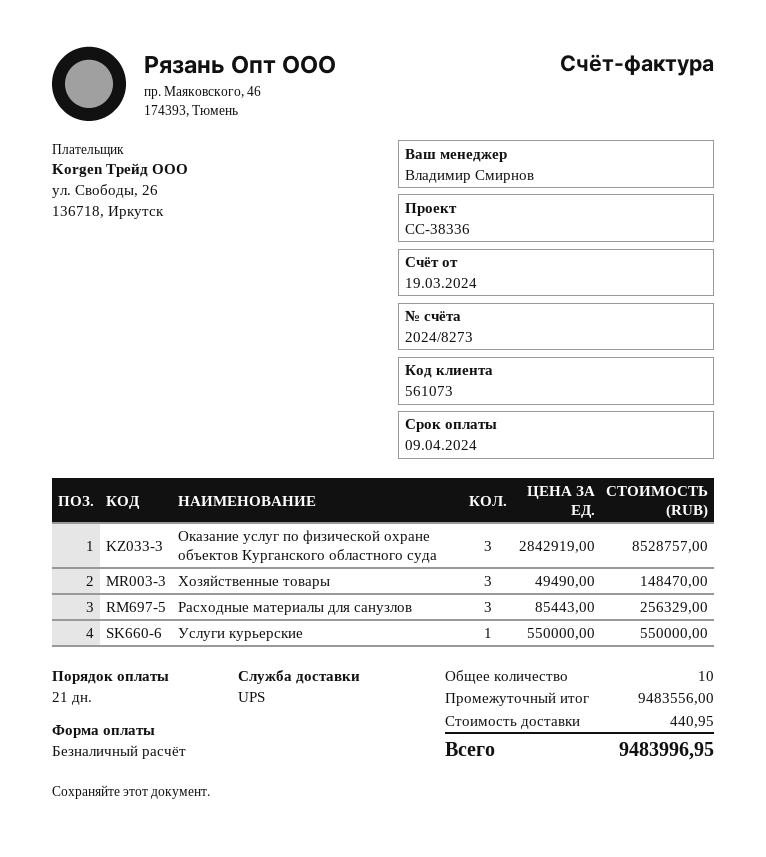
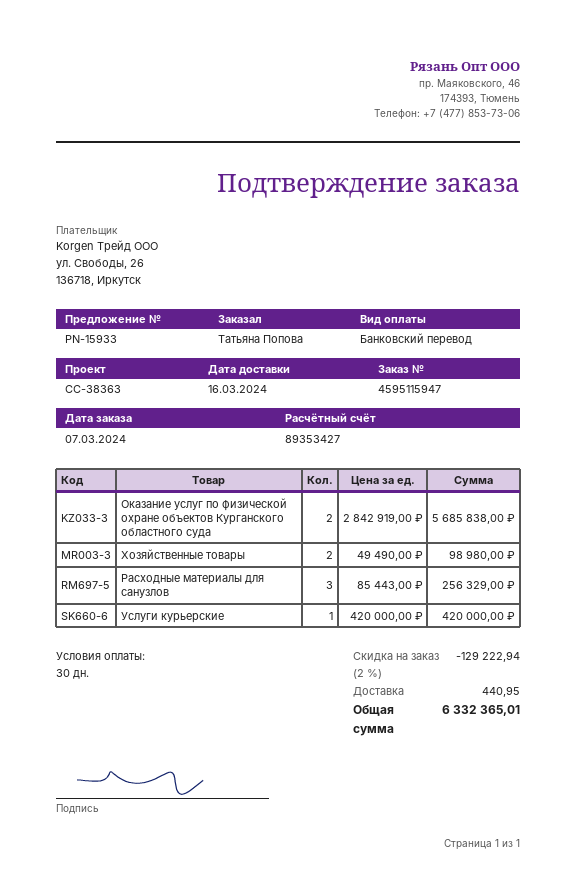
payment terms: 21 days -> 30 days
reference: CC-38336 -> CC-38363
Оказание услуг по физической охране объектов Курганского областного суда: 3 x 2842919.00 = 8528757.00 -> 2 x 2842919.00 = 5685838.00
Хозяйственные товары: 3 x 49490.00 = 148470.00 -> 2 x 49490.00 = 98980.00
Услуги курьерские: 1 x 550000.00 = 550000.00 -> 1 x 420000.00 = 420000.00
discount: none -> 2% = 129222.94
total: 9483996.95 -> 6332365.01

